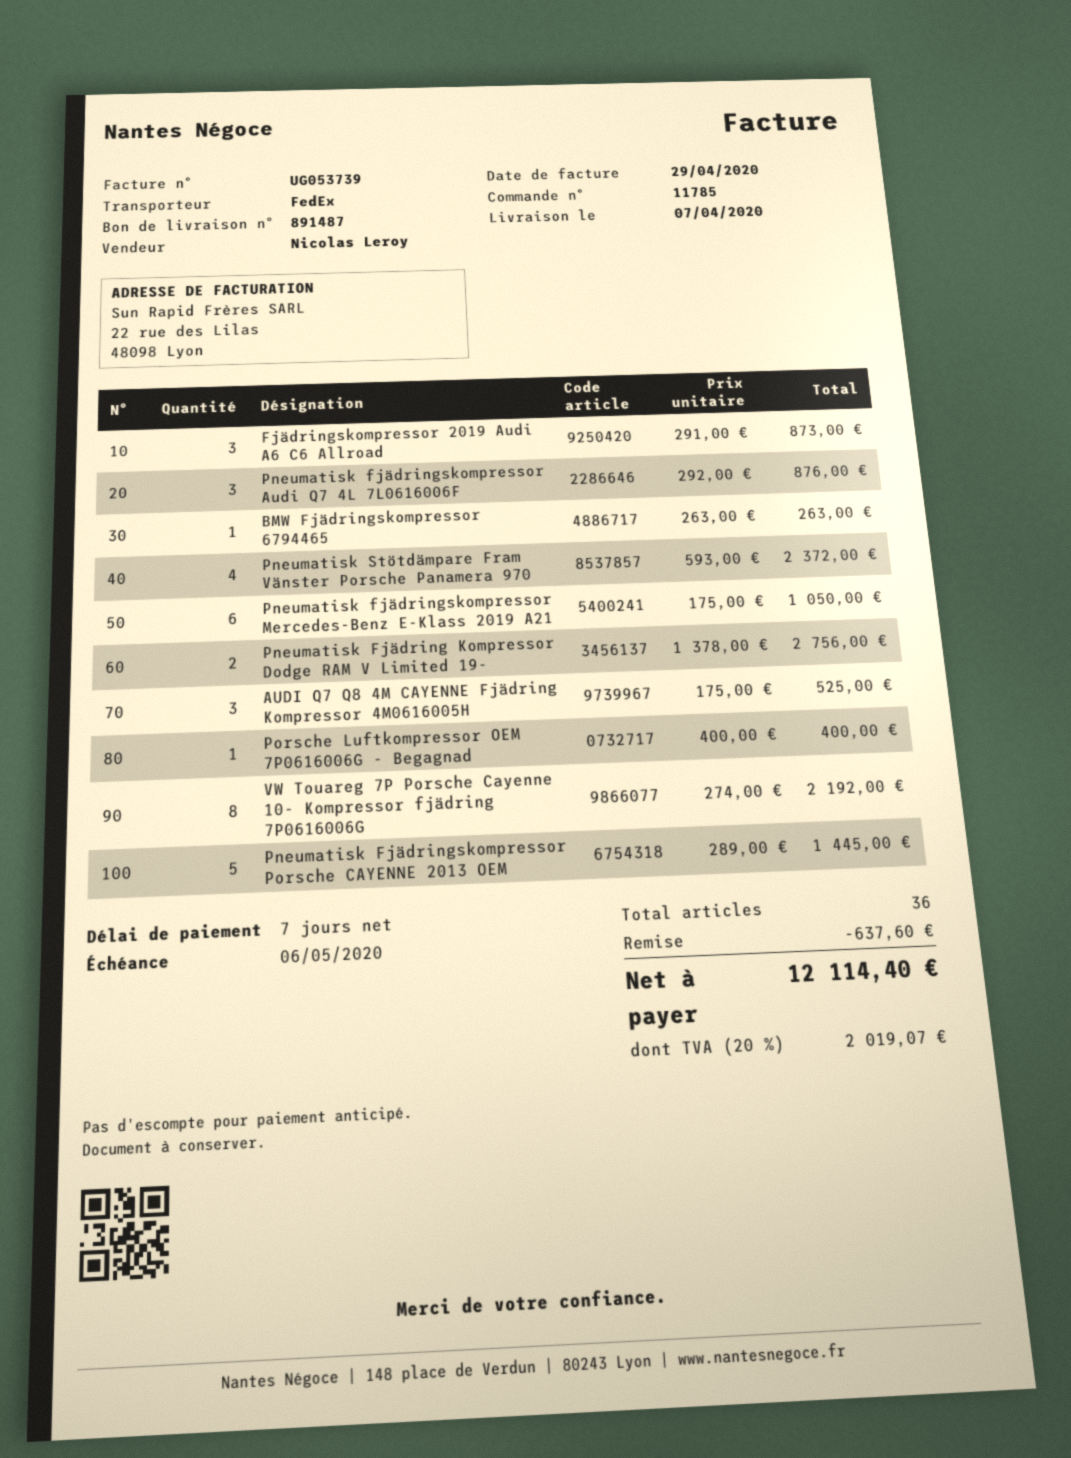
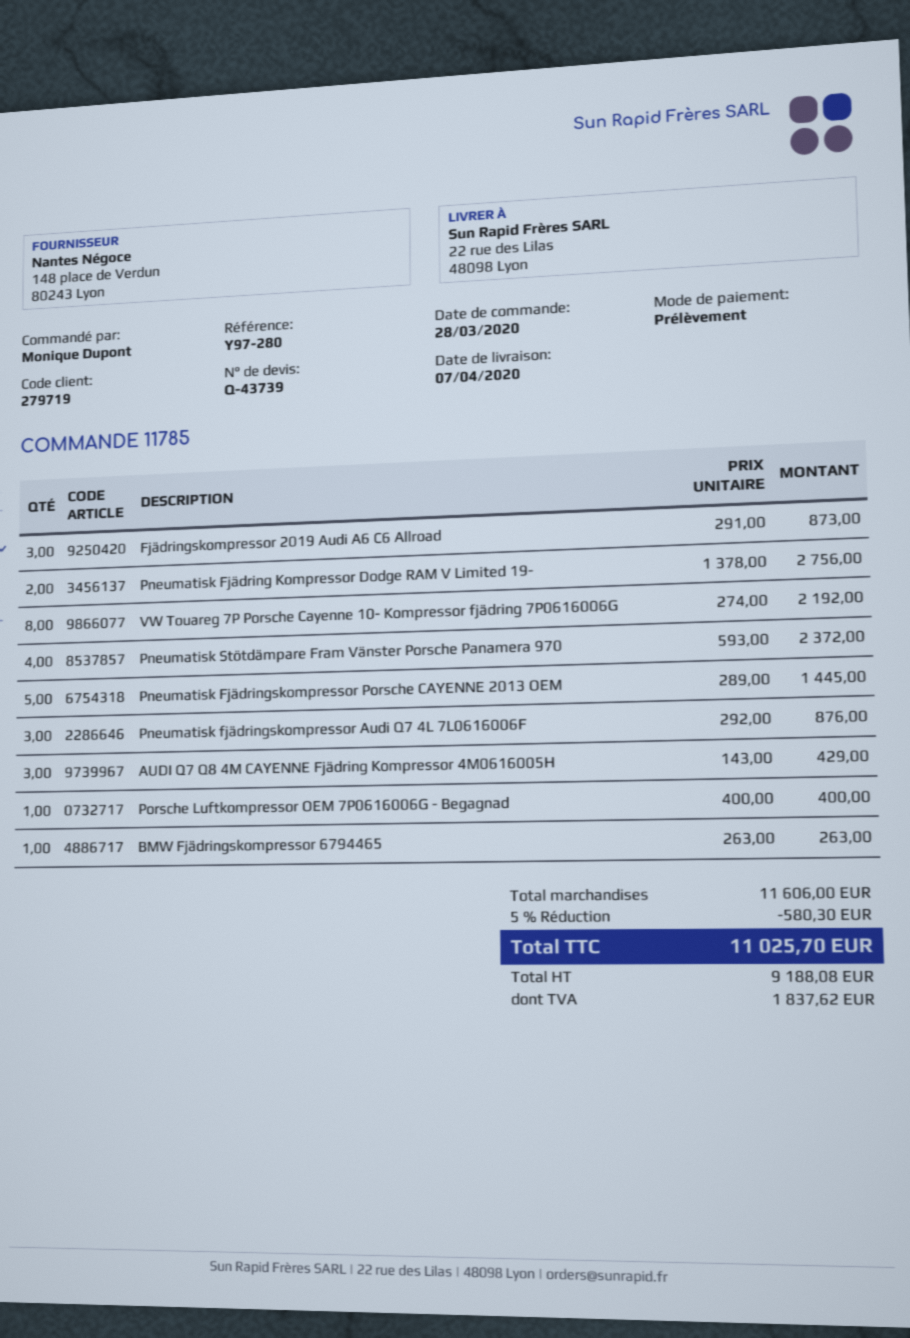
Pneumatisk fjädringskompressor Mercedes-Benz E-Klass 2019 A21: 6 x 175.00 = 1050.00 -> none
AUDI Q7 Q8 4M CAYENNE Fjädring Kompressor 4M0616005H: 3 x 175.00 = 525.00 -> 3 x 143.00 = 429.00
discount: 637.60 -> 580.30
tax: 2019.07 -> 1837.62
total: 12114.40 -> 11025.70

